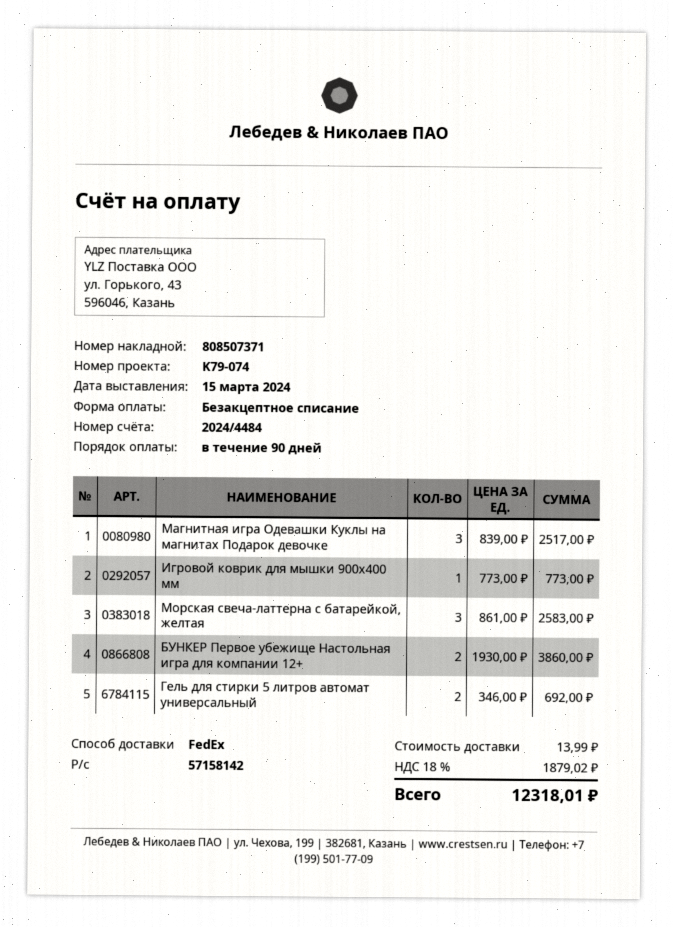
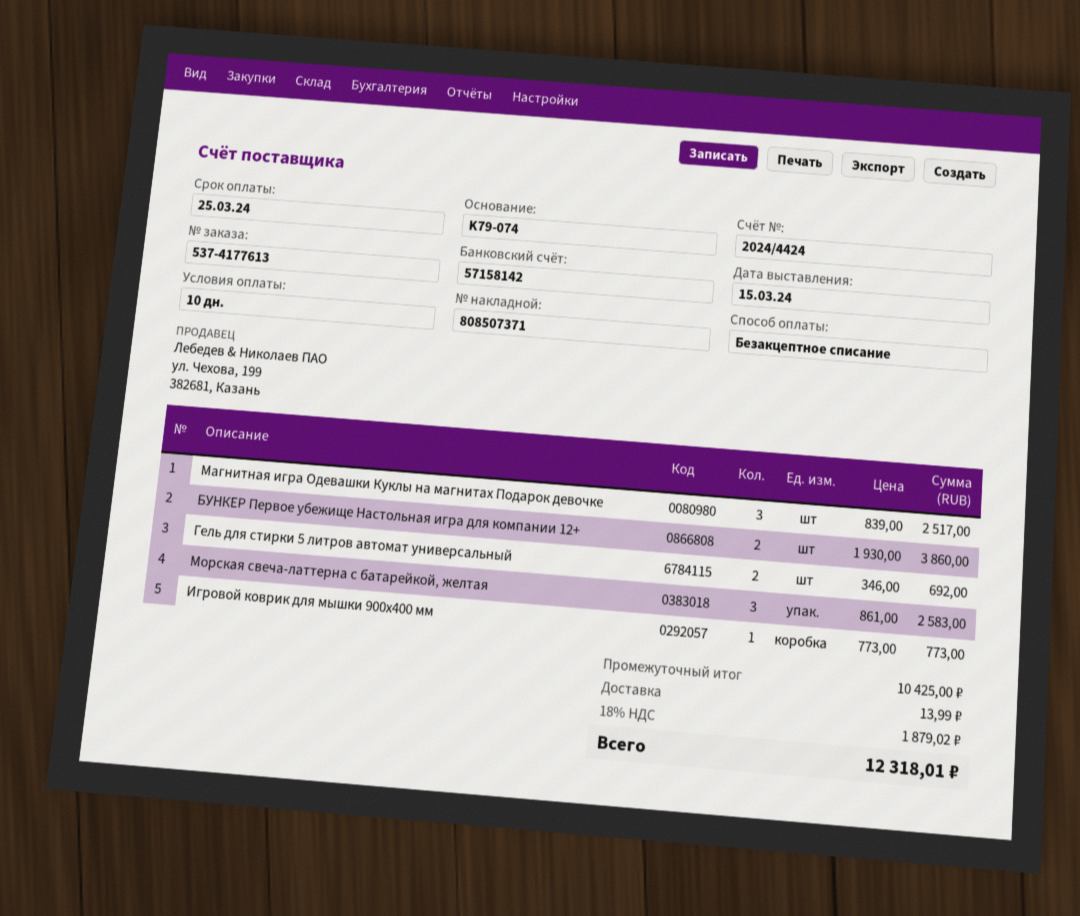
invoice number: 2024/4484 -> 2024/4424
payment terms: 90 days -> 10 days

